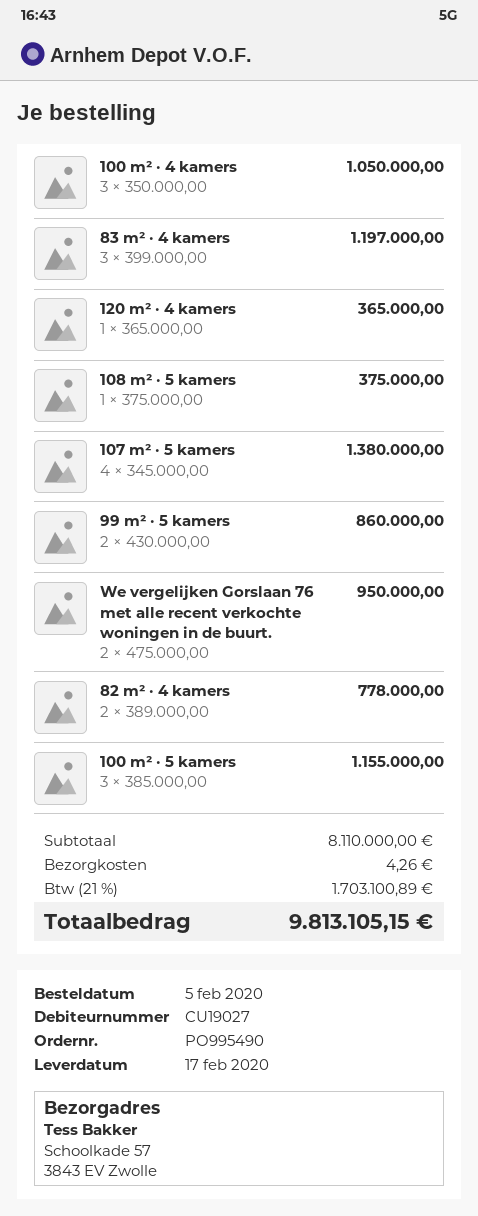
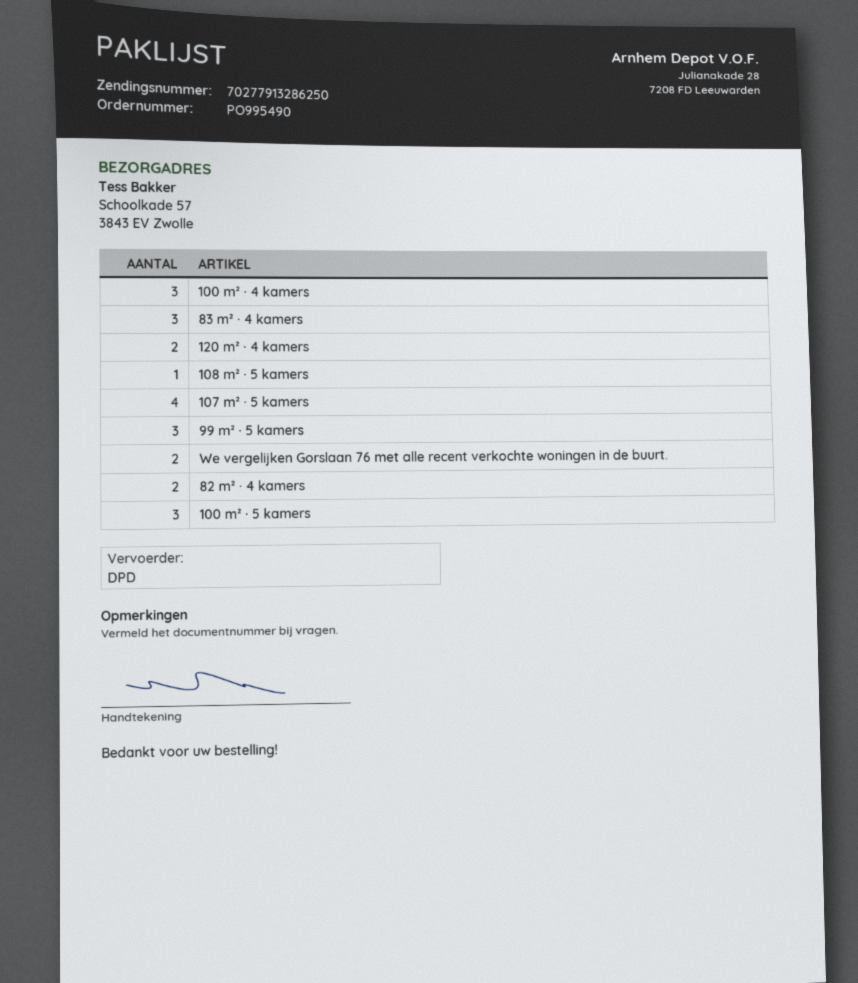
120 m² · 4 kamers: 1 -> 2
99 m² · 5 kamers: 2 -> 3

